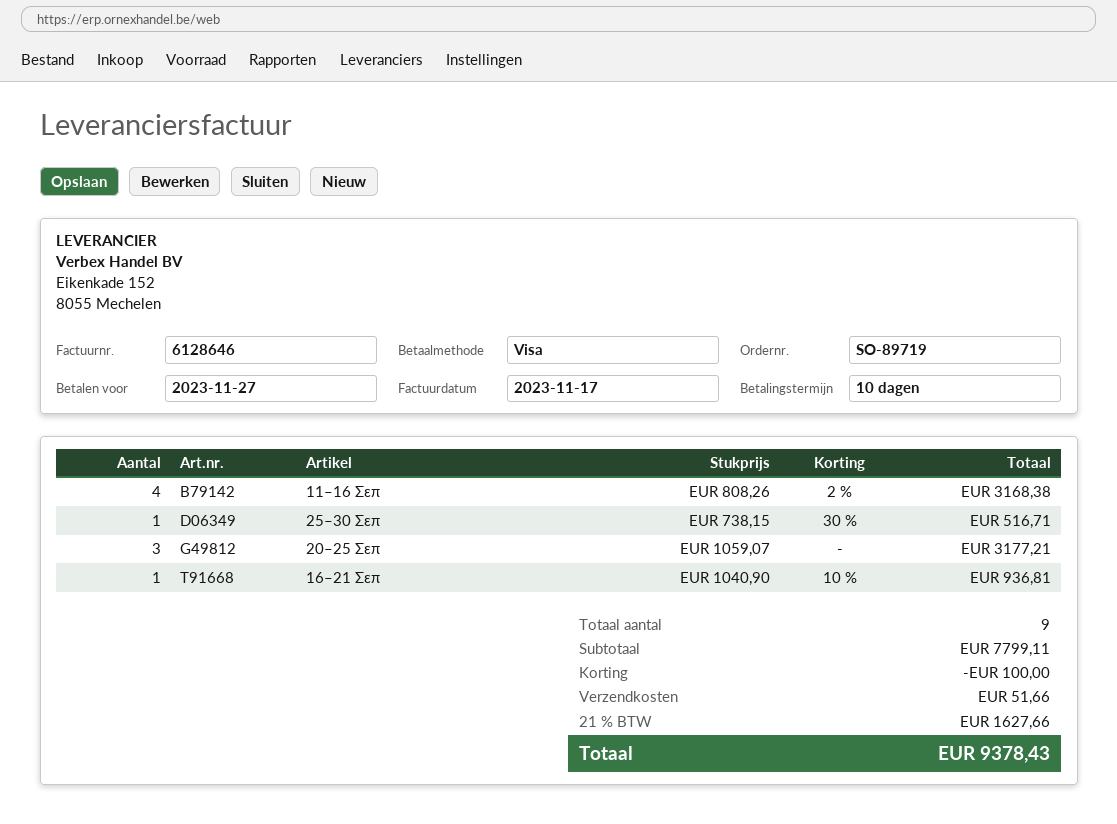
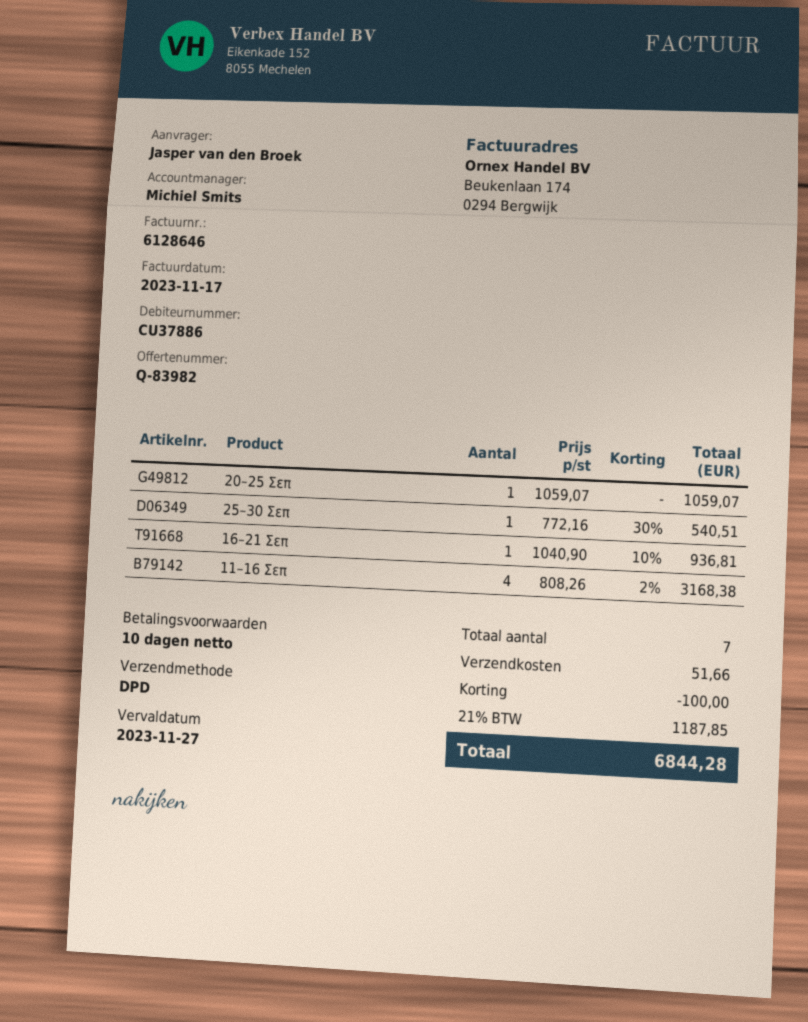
25–30 Σεπ: 1 x 738.15 - 30% = 516.71 -> 1 x 772.16 - 30% = 540.51
20–25 Σεπ: 3 x 1059.07 = 3177.21 -> 1 x 1059.07 = 1059.07
total quantity: 9 -> 7
tax: 21% = 1627.66 -> 21% = 1187.85
total: 9378.43 -> 6844.28

